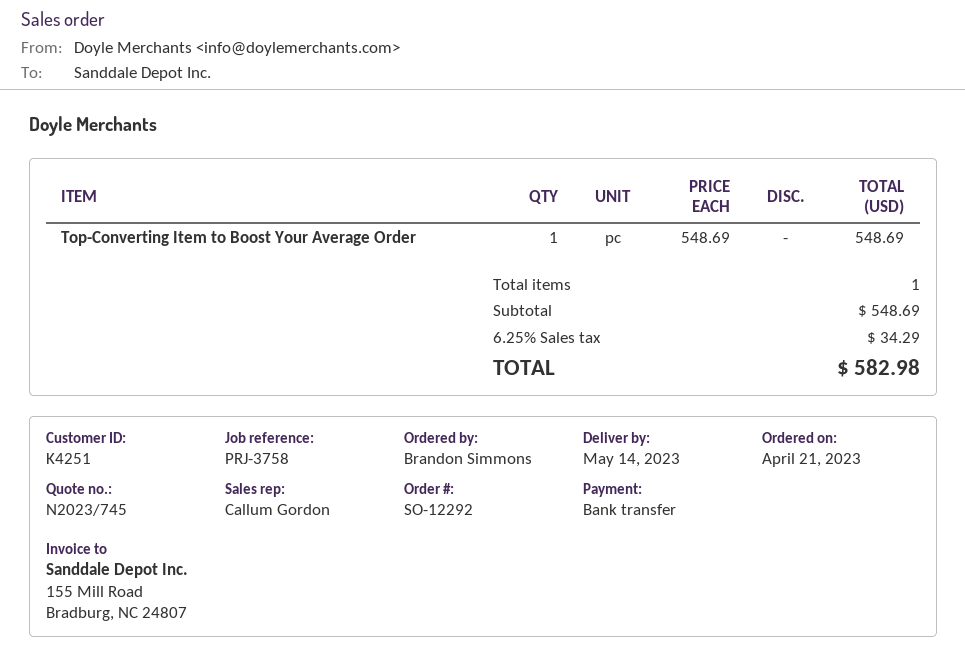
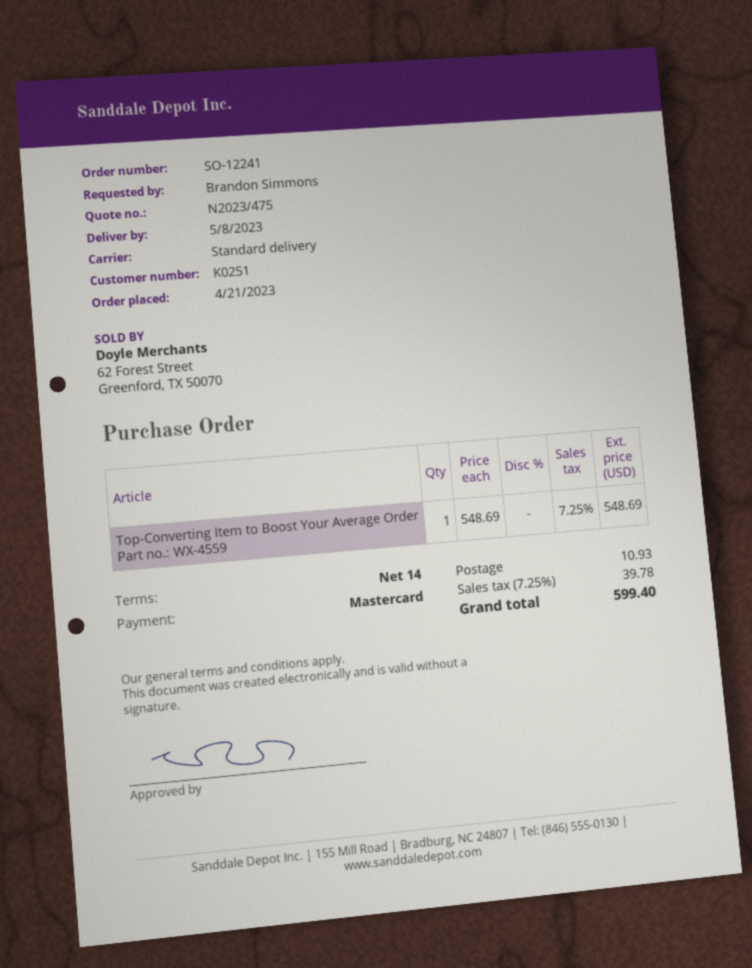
quote number: N2023/745 -> N2023/475
order number: SO-12292 -> SO-12241
delivery date: 2023-05-14 -> 2023-05-08
customer number: K4251 -> K0251
payment method: bank transfer -> Mastercard
shipping: none -> 10.93
tax: 6.25% = 34.29 -> 7.25% = 39.78
total: 582.98 -> 599.40

